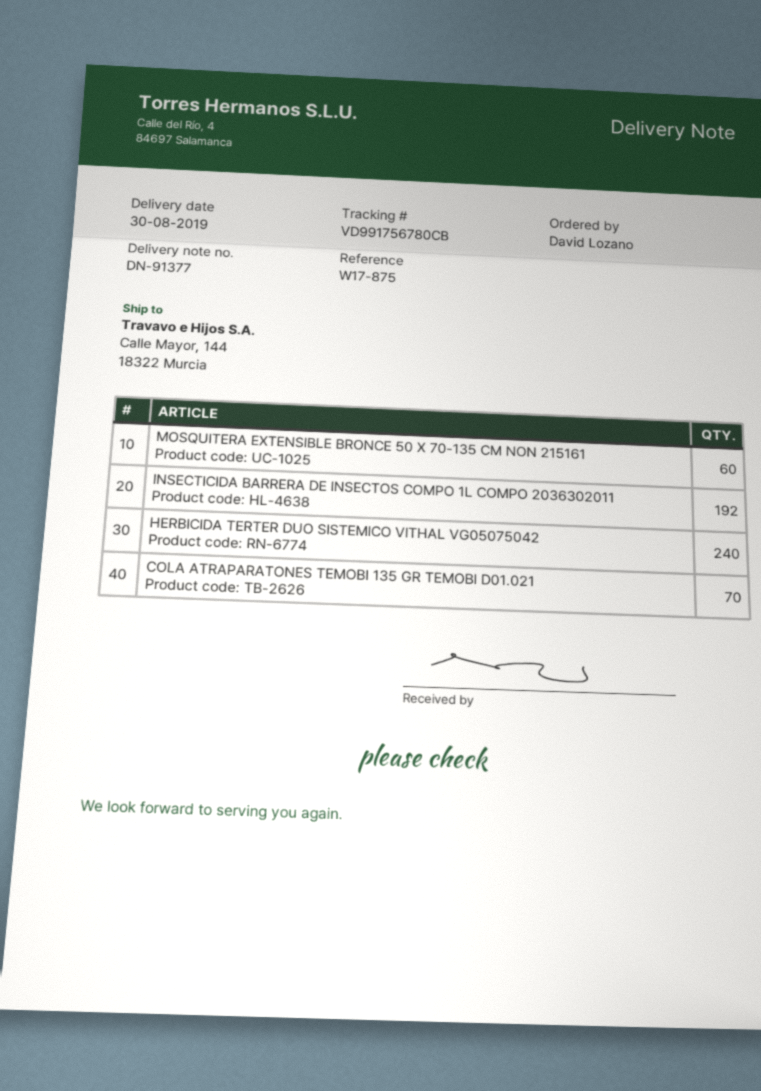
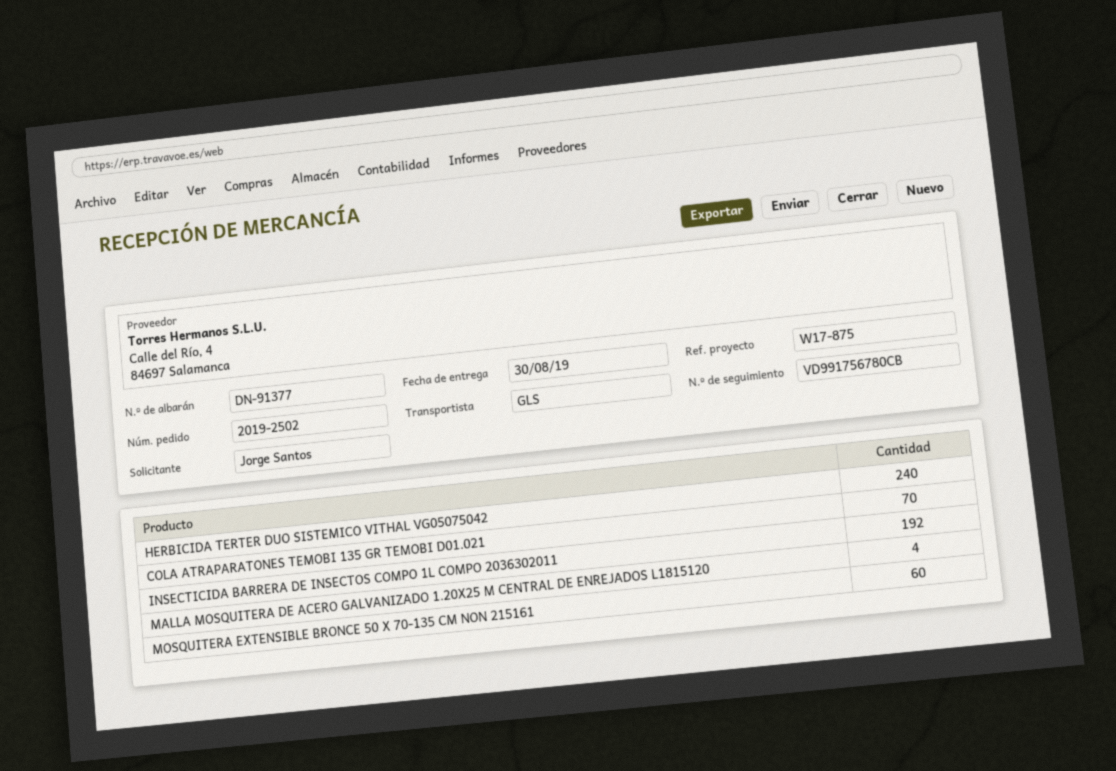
ordered by: David Lozano -> Jorge Santos
MALLA MOSQUITERA DE ACERO GALVANIZADO 1.20X25 M CENTRAL DE ENREJADOS L1815120: none -> 4

